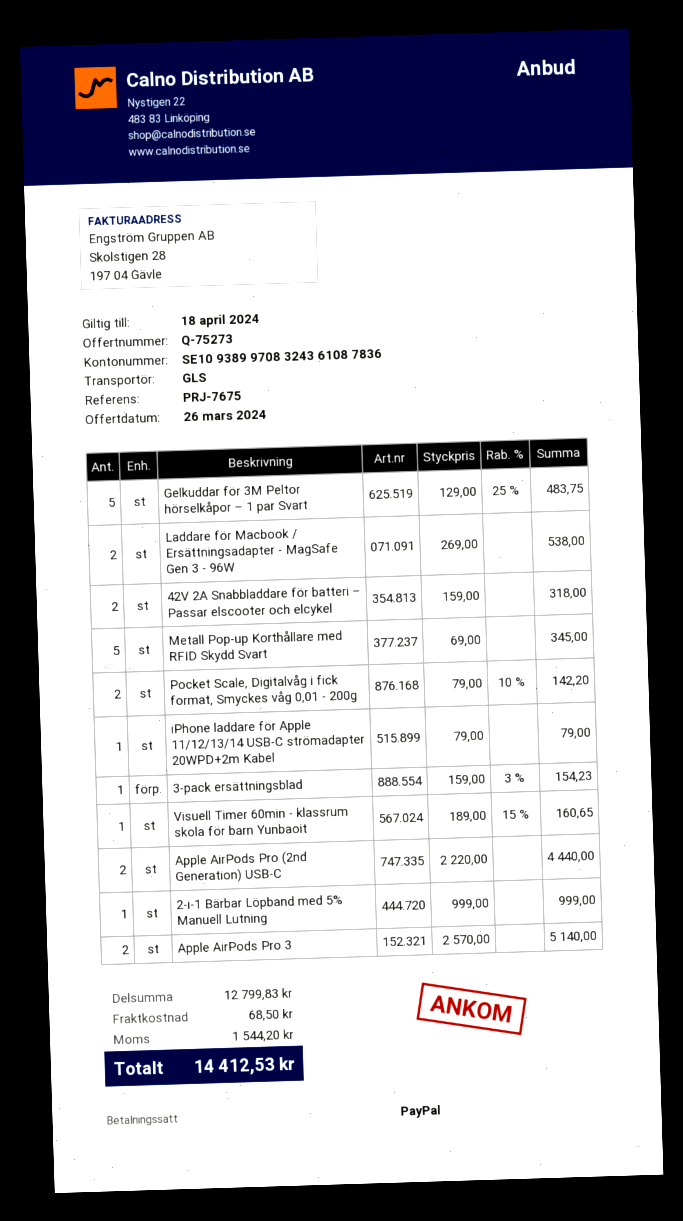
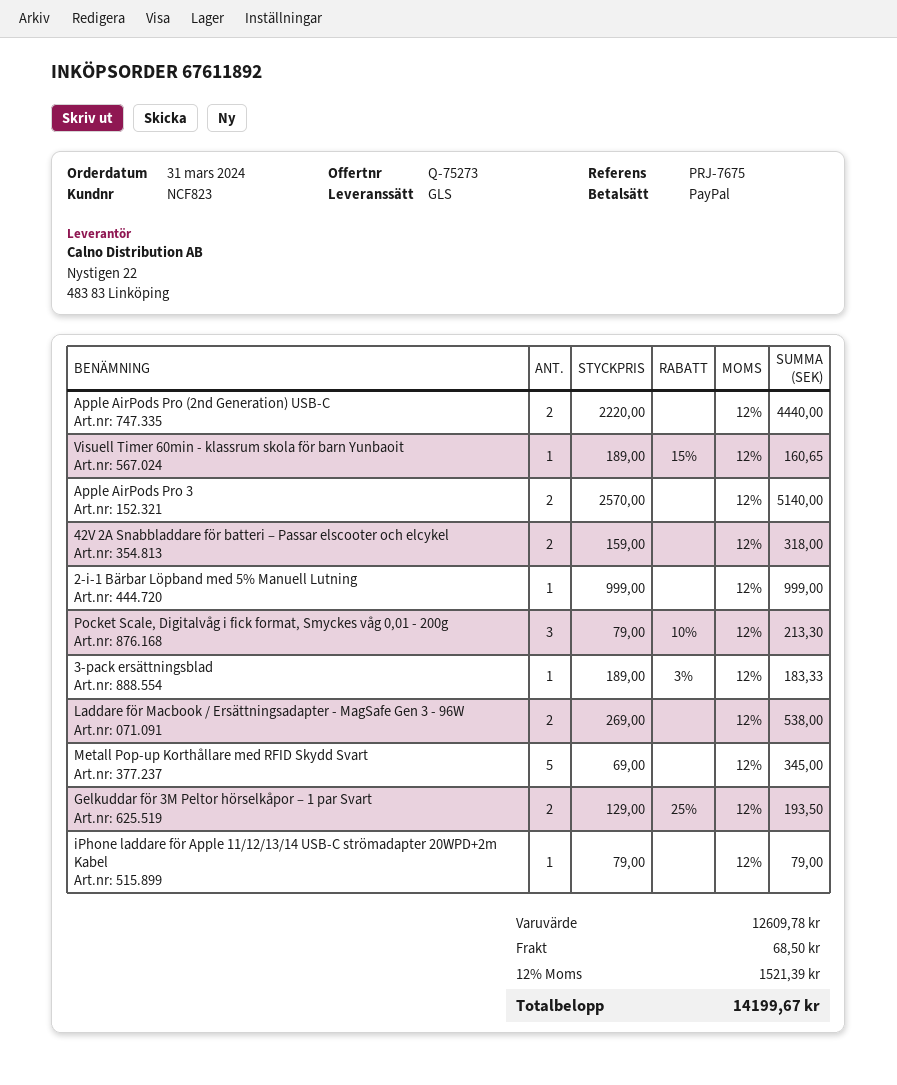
Gelkuddar för 3M Peltor hörselkåpor – 1 par Svart: 5 x 129.00 - 25% = 483.75 -> 2 x 129.00 - 25% = 193.50
Pocket Scale, Digitalvåg i fick format, Smyckes våg 0,01 - 200g: 2 x 79.00 - 10% = 142.20 -> 3 x 79.00 - 10% = 213.30
3-pack ersättningsblad: 1 x 159.00 - 3% = 154.23 -> 1 x 189.00 - 3% = 183.33
subtotal: 12799.83 -> 12609.78
tax: 1544.20 -> 1521.39
total: 14412.53 -> 14199.67

